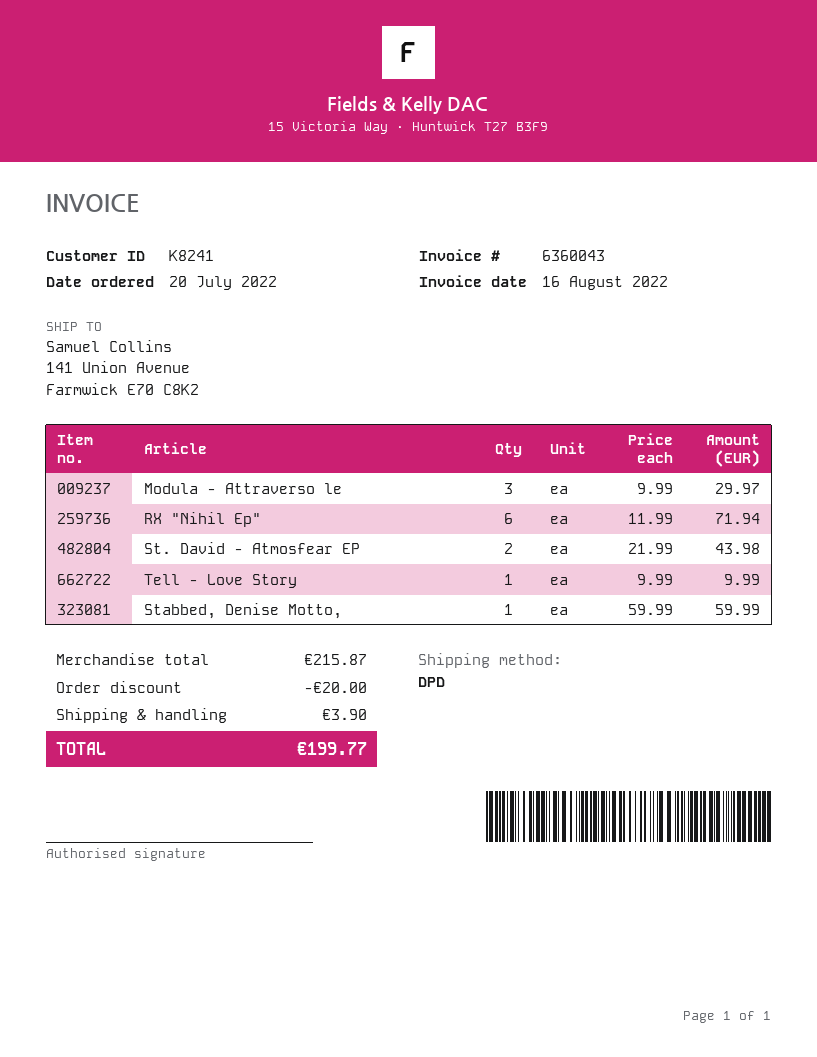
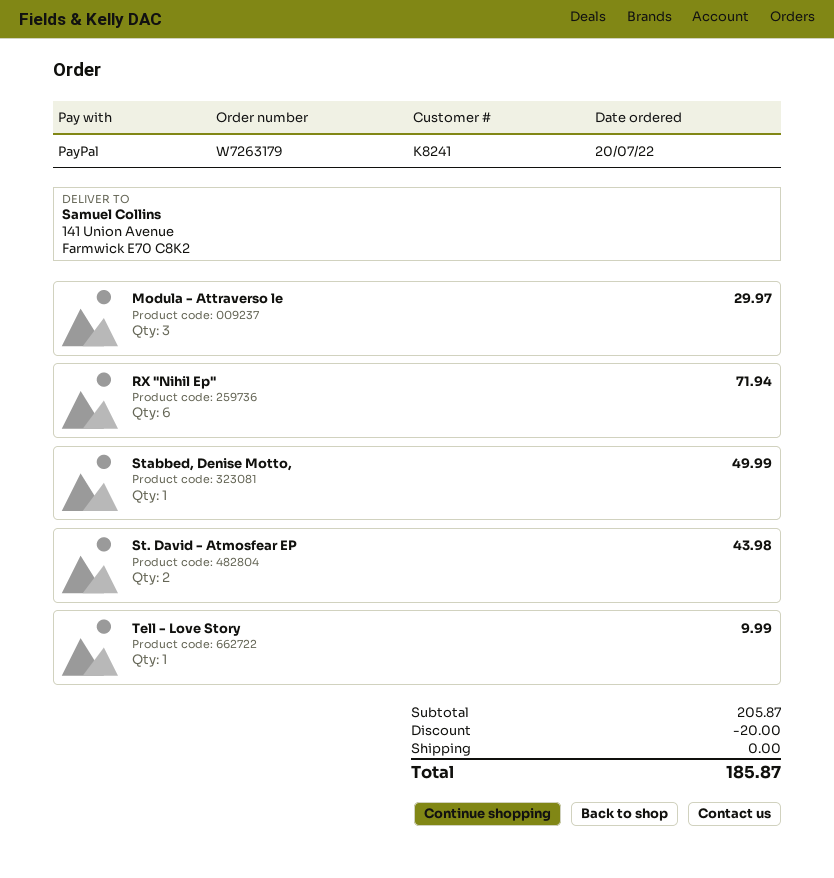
Stabbed, Denise Motto,: 1 for 59.99 -> 1 for 49.99
subtotal: 215.87 -> 205.87
shipping: 3.90 -> 0.00
total: 199.77 -> 185.87

